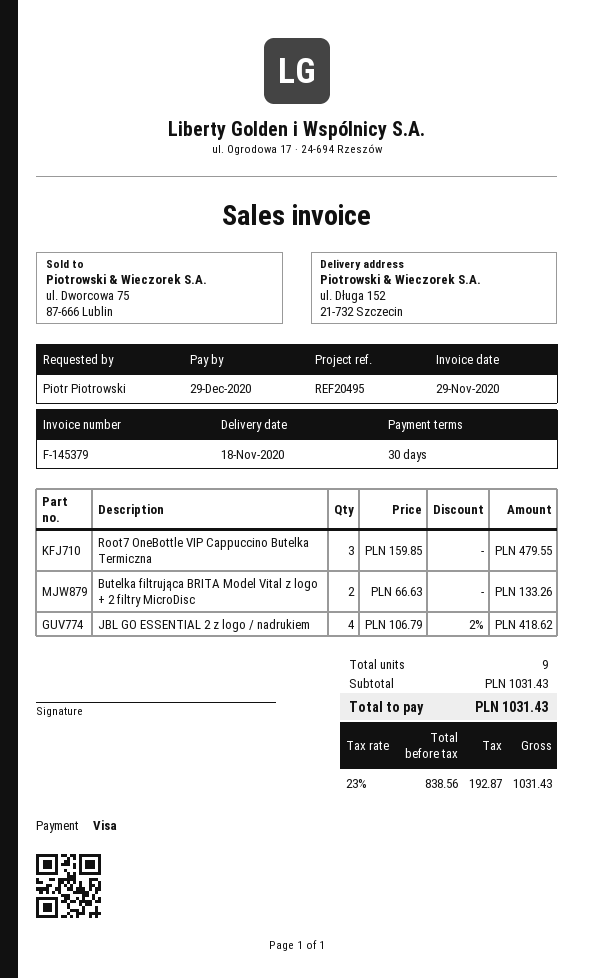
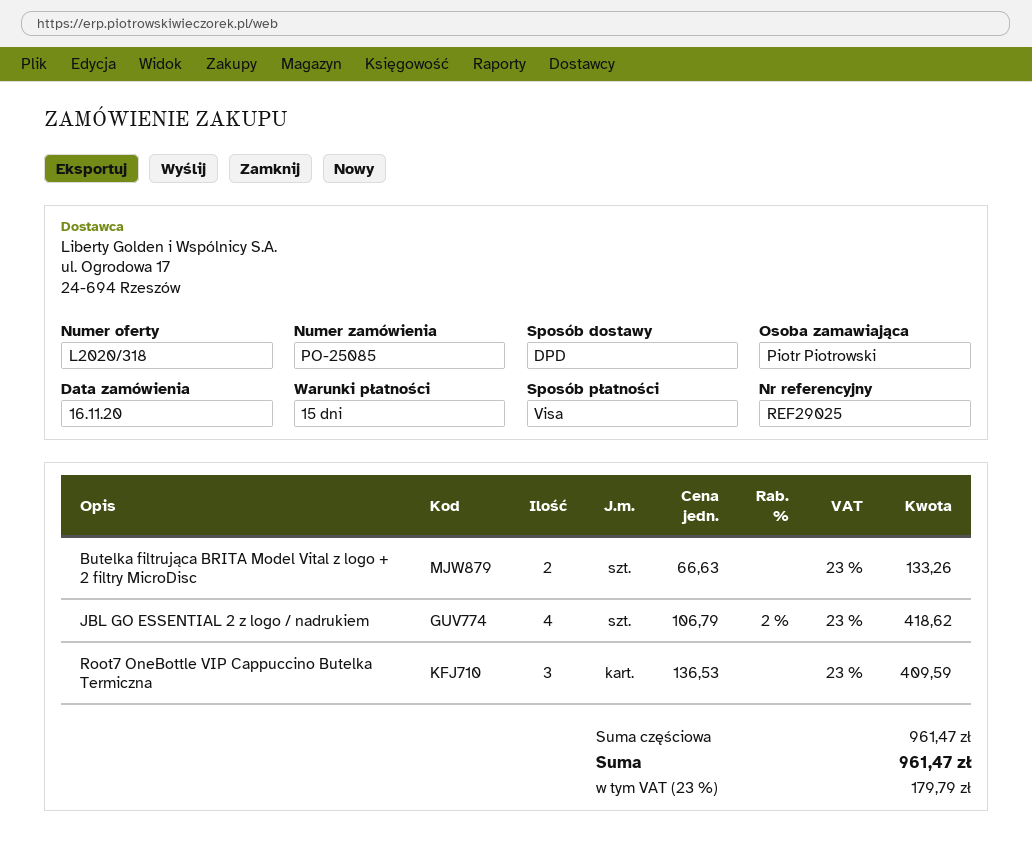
payment terms: 30 days -> 15 days
reference: REF20495 -> REF29025
Root7 OneBottle VIP Cappuccino Butelka Termiczna: 3 x 159.85 = 479.55 -> 3 x 136.53 = 409.59
subtotal: 1031.43 -> 961.47
tax: 23% = 192.87 -> 23% = 179.79
total: 1031.43 -> 961.47

